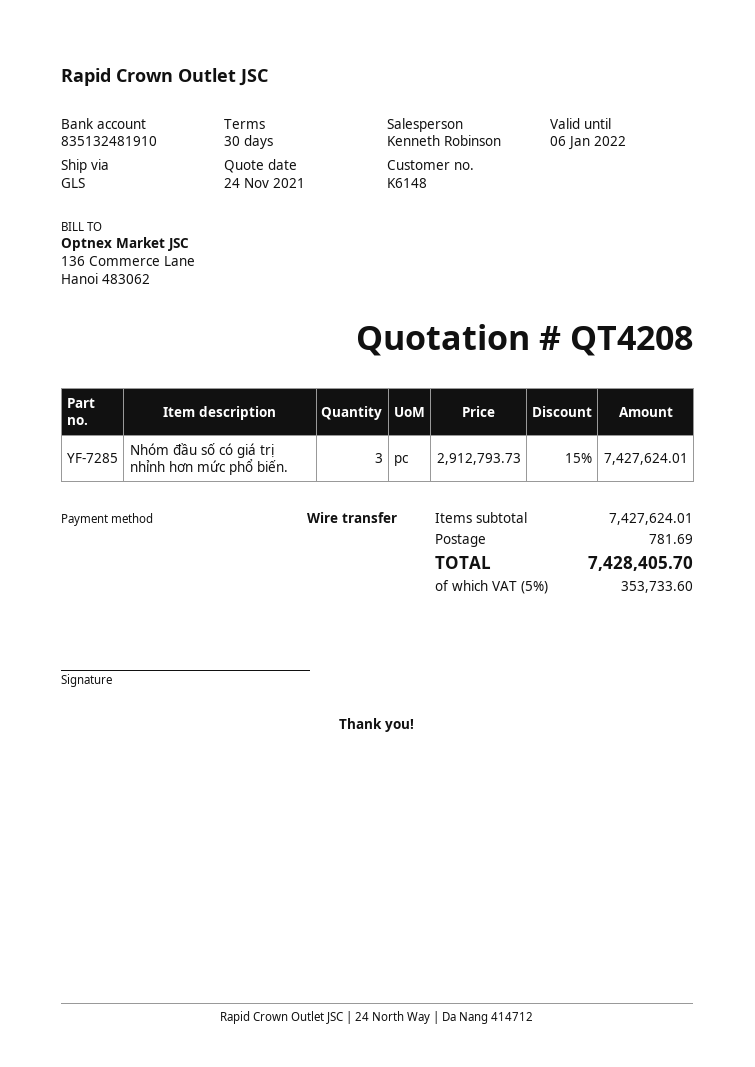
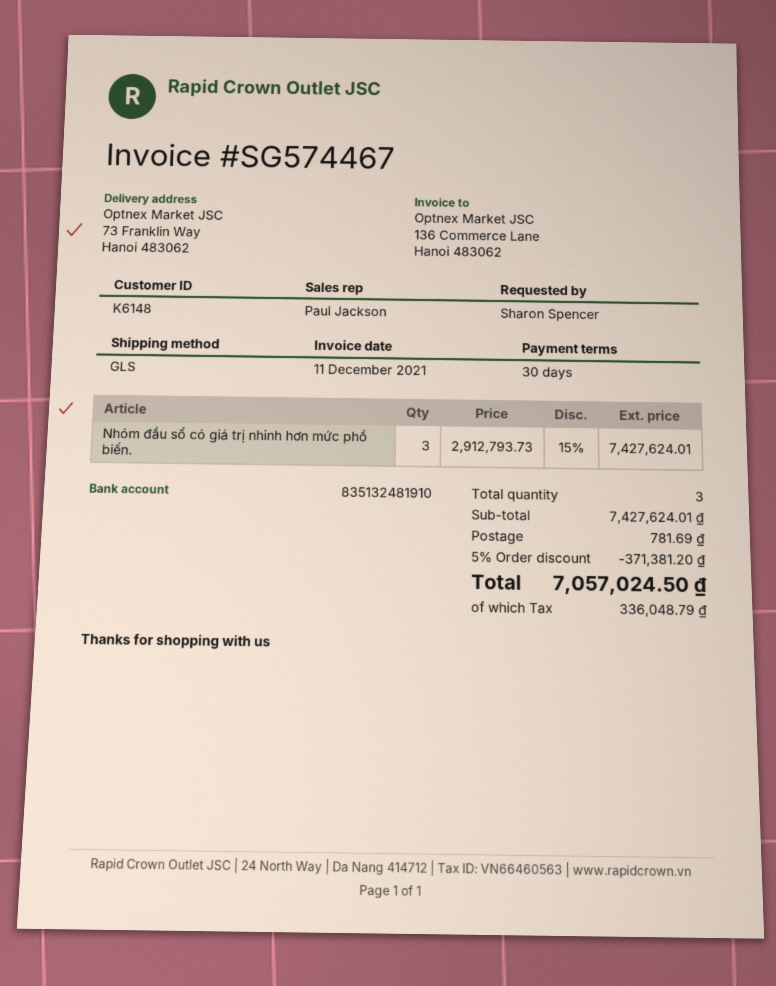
sales rep: Kenneth Robinson -> Paul Jackson
discount: none -> 5% = 371381.20
tax: 353733.60 -> 336048.79
total: 7428405.70 -> 7057024.50

